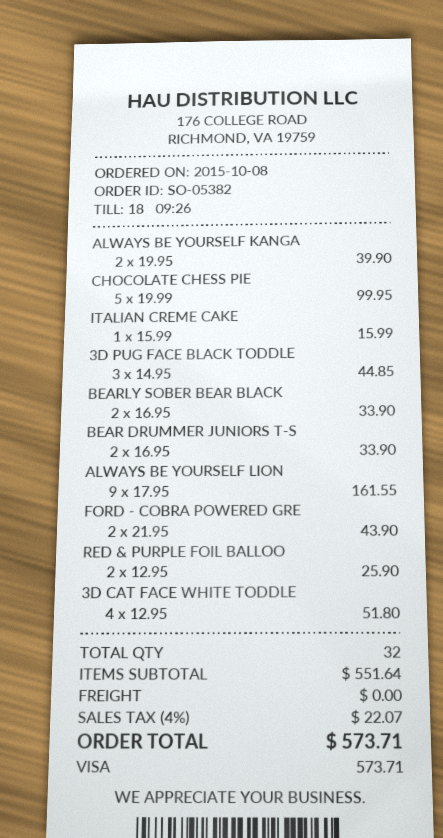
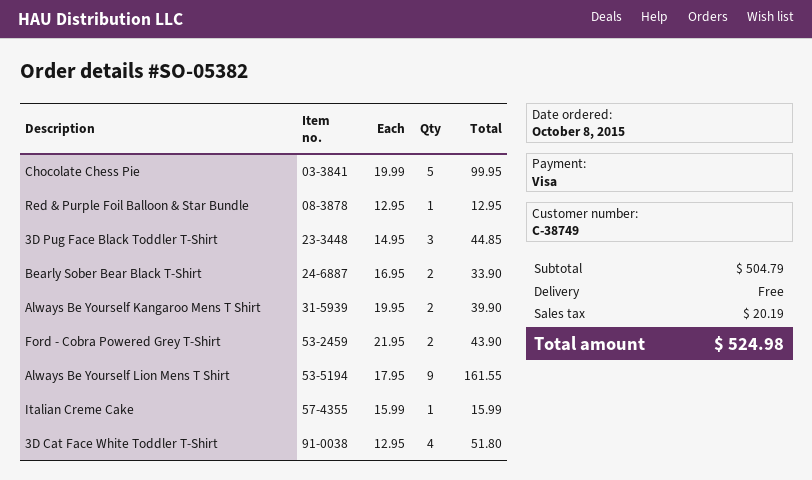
BEAR DRUMMER JUNIORS T-S: 2 x 16.95 = 33.90 -> none
RED & PURPLE FOIL BALLOO: 2 x 12.95 = 25.90 -> 1 x 12.95 = 12.95
subtotal: 551.64 -> 504.79
tax: 22.07 -> 20.19
total: 573.71 -> 524.98

